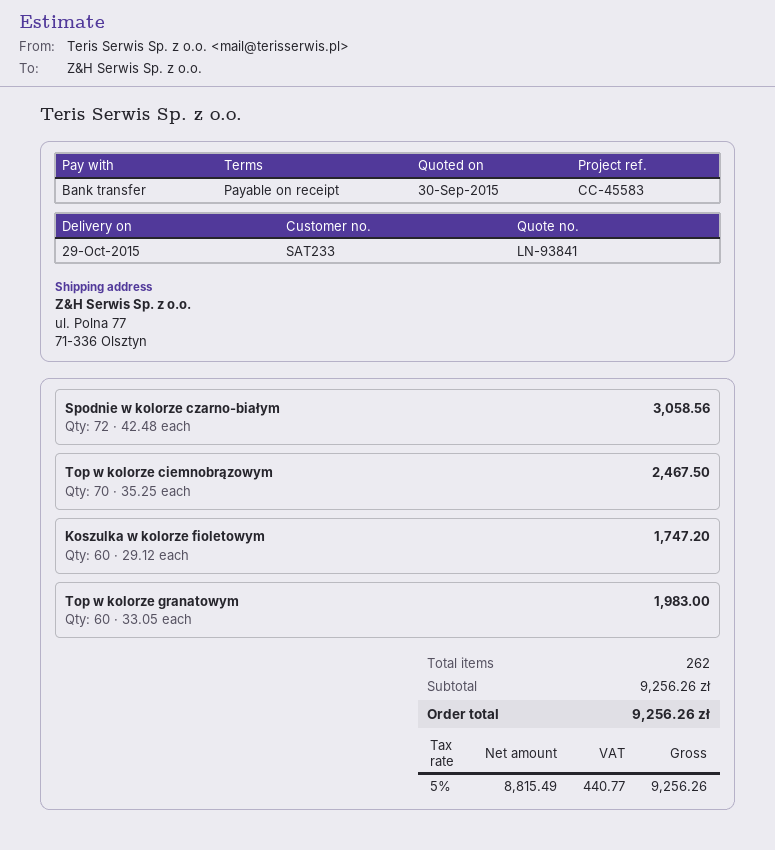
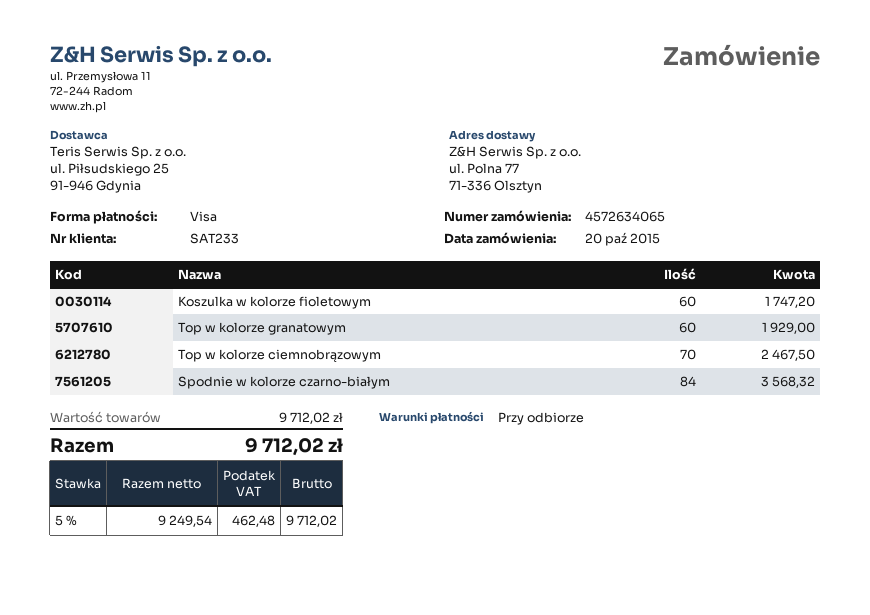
payment method: bank transfer -> Visa
Spodnie w kolorze czarno-białym: 72 for 3058.56 -> 84 for 3568.32
Top w kolorze granatowym: 60 for 1983.00 -> 60 for 1929.00
subtotal: 9256.26 -> 9712.02
net: 8815.49 -> 9249.54
tax: 5% = 440.77 -> 5% = 462.48
total: 9256.26 -> 9712.02

